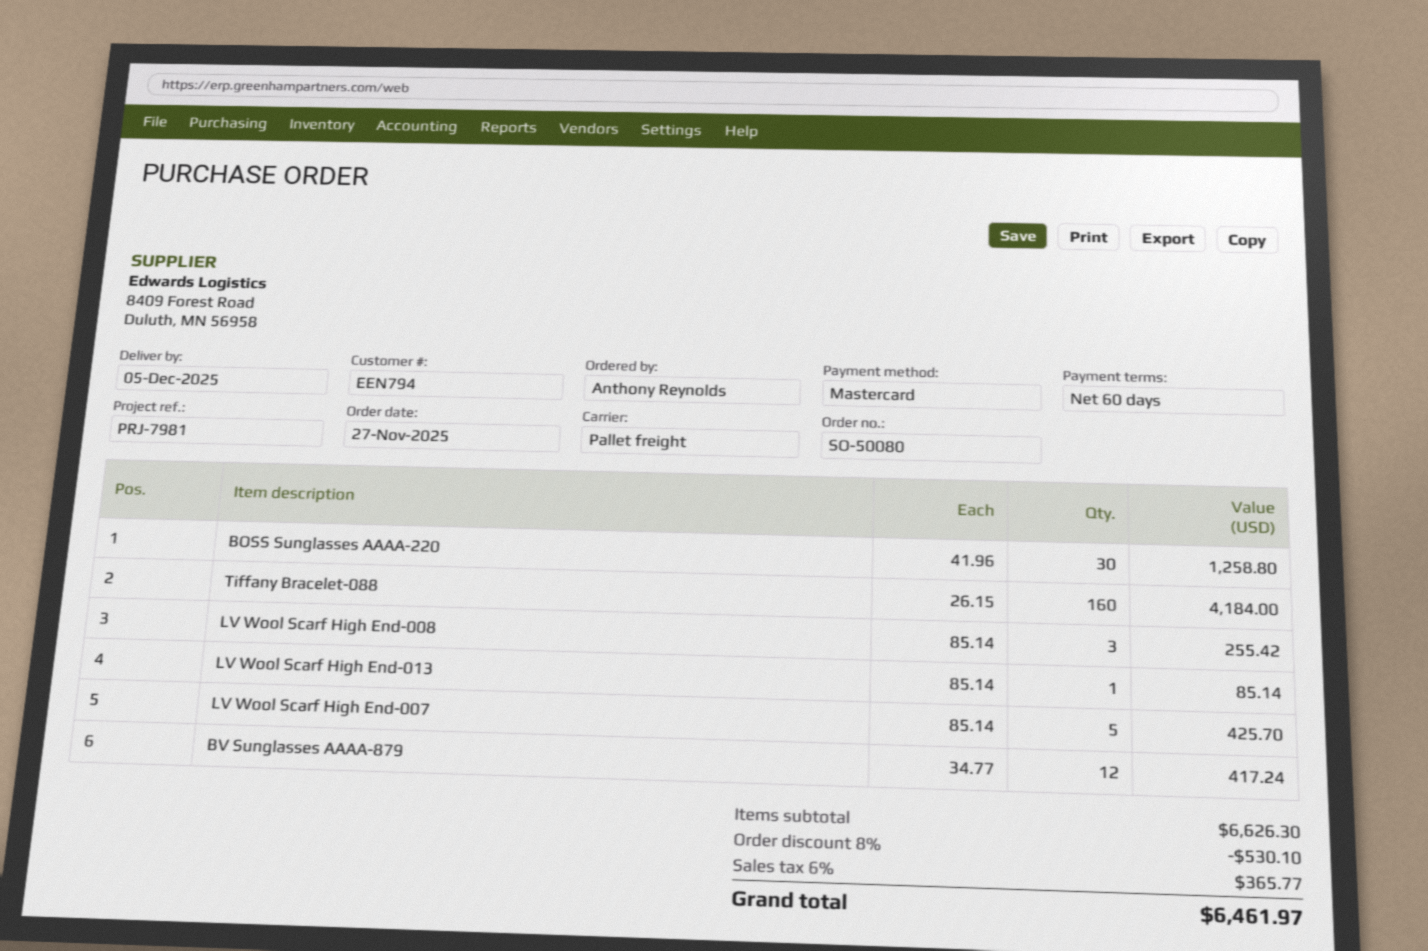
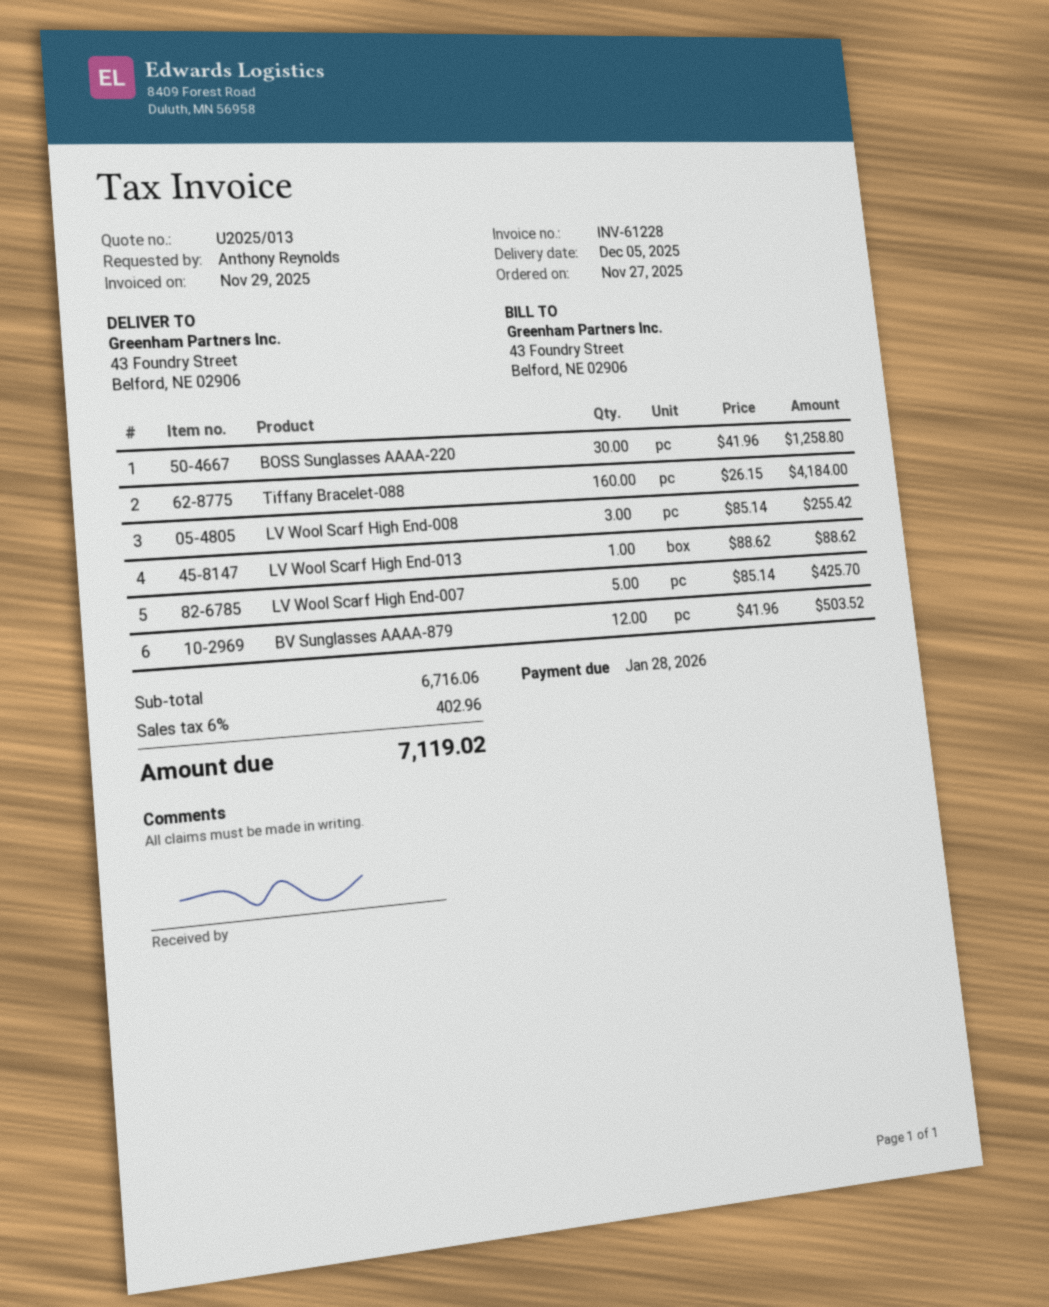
LV Wool Scarf High End-013: 1 x 85.14 = 85.14 -> 1 x 88.62 = 88.62
BV Sunglasses AAAA-879: 12 x 34.77 = 417.24 -> 12 x 41.96 = 503.52
subtotal: 6626.30 -> 6716.06
discount: 8% = 530.10 -> none
tax: 6% = 365.77 -> 6% = 402.96
total: 6461.97 -> 7119.02

